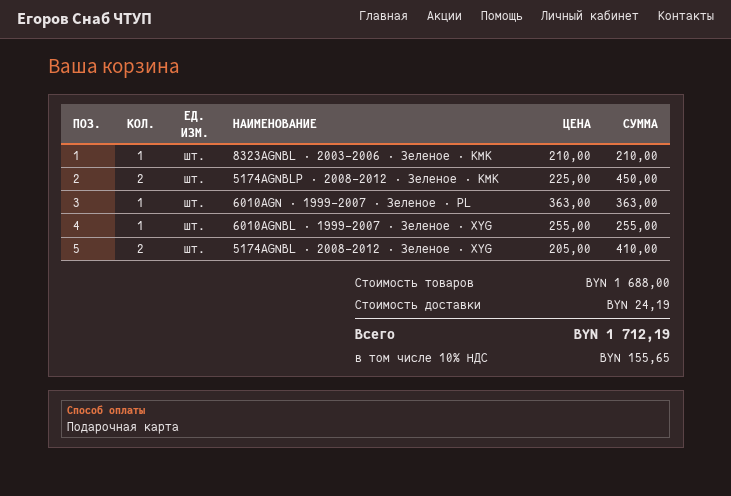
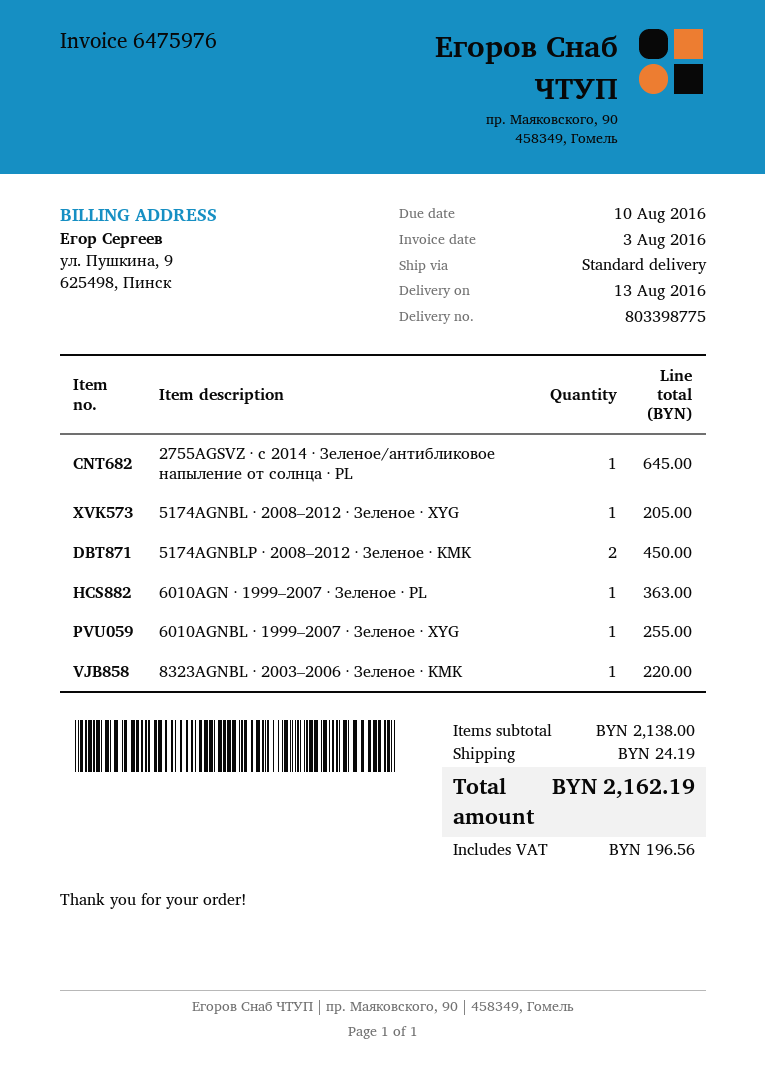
8323AGNBL · 2003–2006 · Зеленое · KMK: 1 for 210.00 -> 1 for 220.00
5174AGNBL · 2008–2012 · Зеленое · XYG: 2 for 410.00 -> 1 for 205.00
2755AGSVZ · с 2014 · Зеленое/антибликовое напыление от солнца · PL: none -> 1 for 645.00
subtotal: 1688.00 -> 2138.00
tax: 155.65 -> 196.56
total: 1712.19 -> 2162.19

